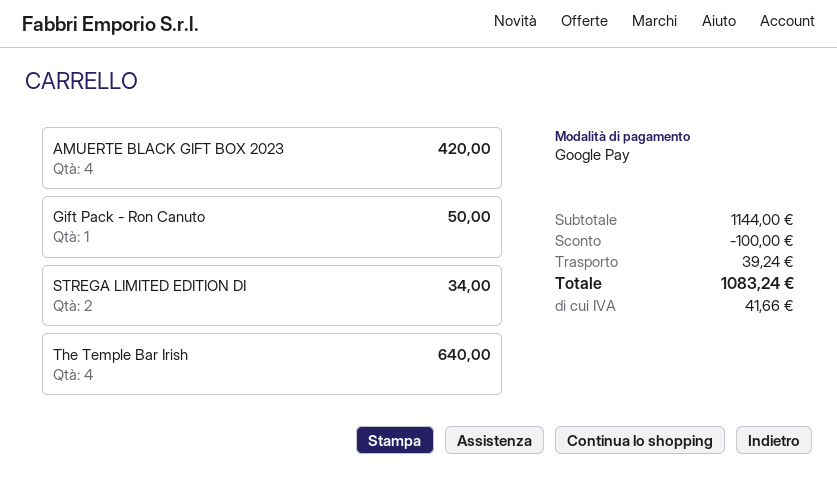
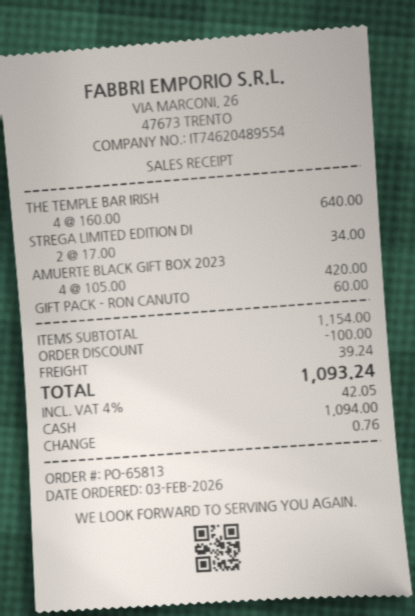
payment method: Google Pay -> cash
Gift Pack - Ron Canuto: 1 for 50.00 -> 1 for 60.00
subtotal: 1144.00 -> 1154.00
tax: 41.66 -> 42.05
total: 1083.24 -> 1093.24

